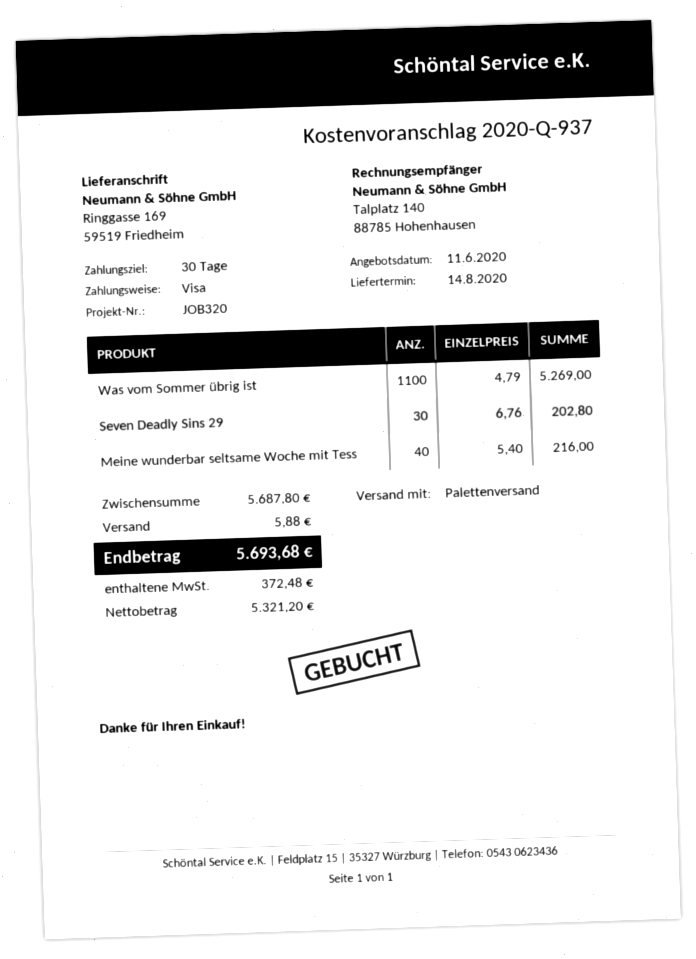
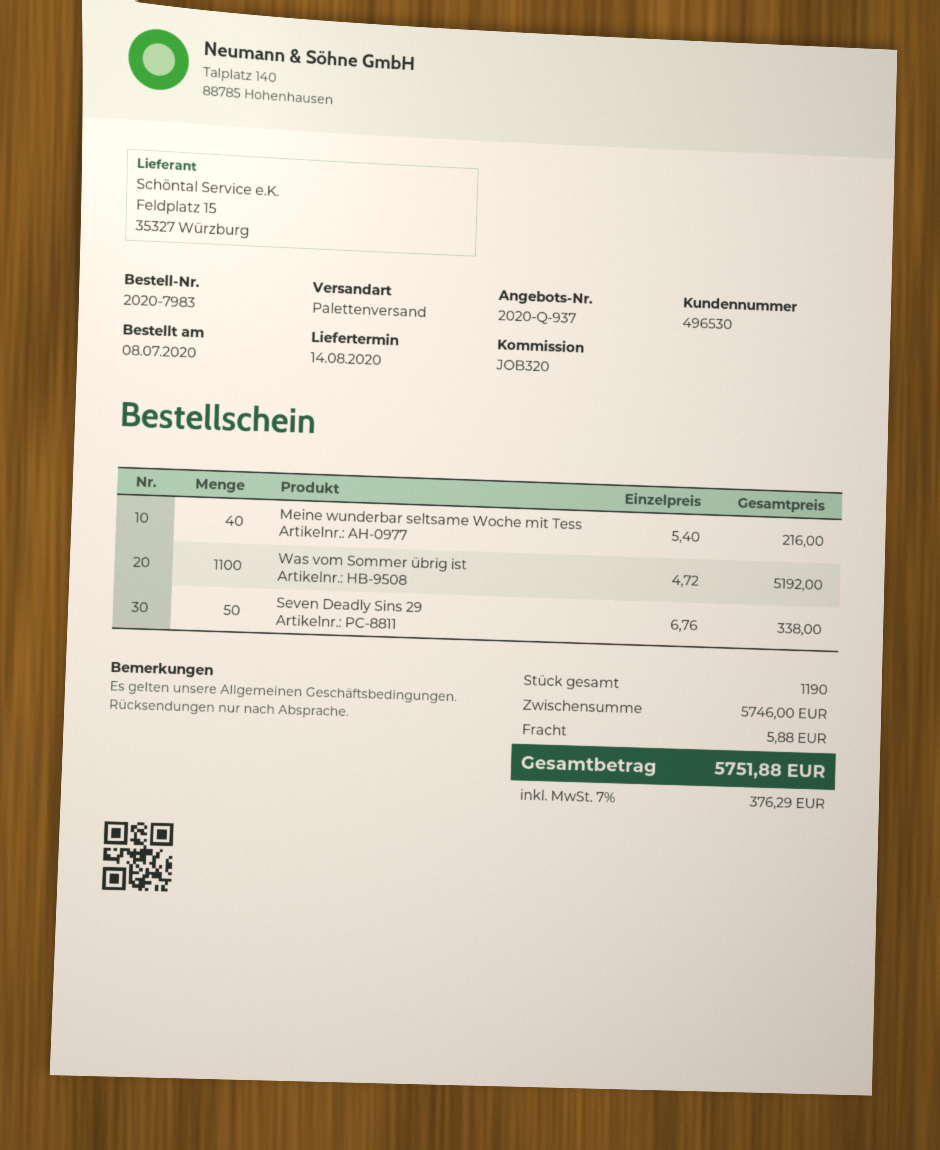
Was vom Sommer übrig ist: 1100 x 4.79 = 5269.00 -> 1100 x 4.72 = 5192.00
Seven Deadly Sins 29: 30 x 6.76 = 202.80 -> 50 x 6.76 = 338.00
subtotal: 5687.80 -> 5746.00
tax: 372.48 -> 376.29
total: 5693.68 -> 5751.88

